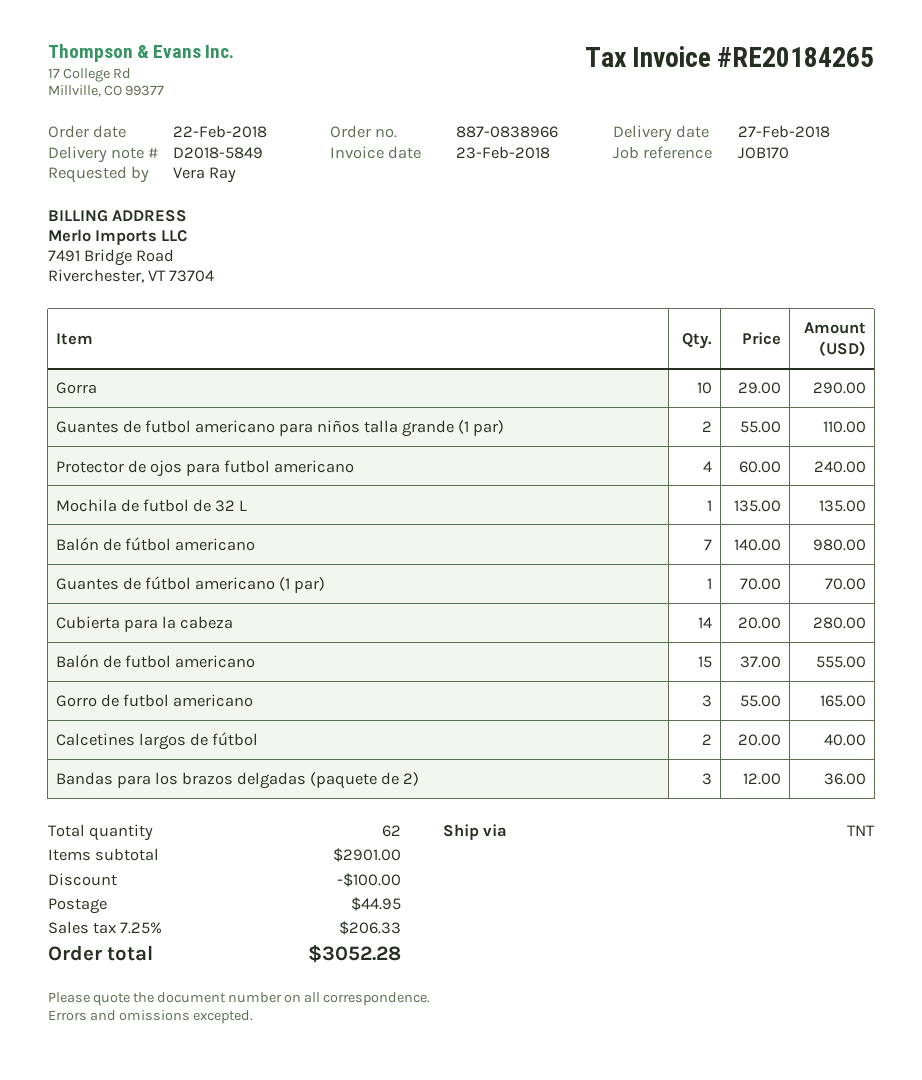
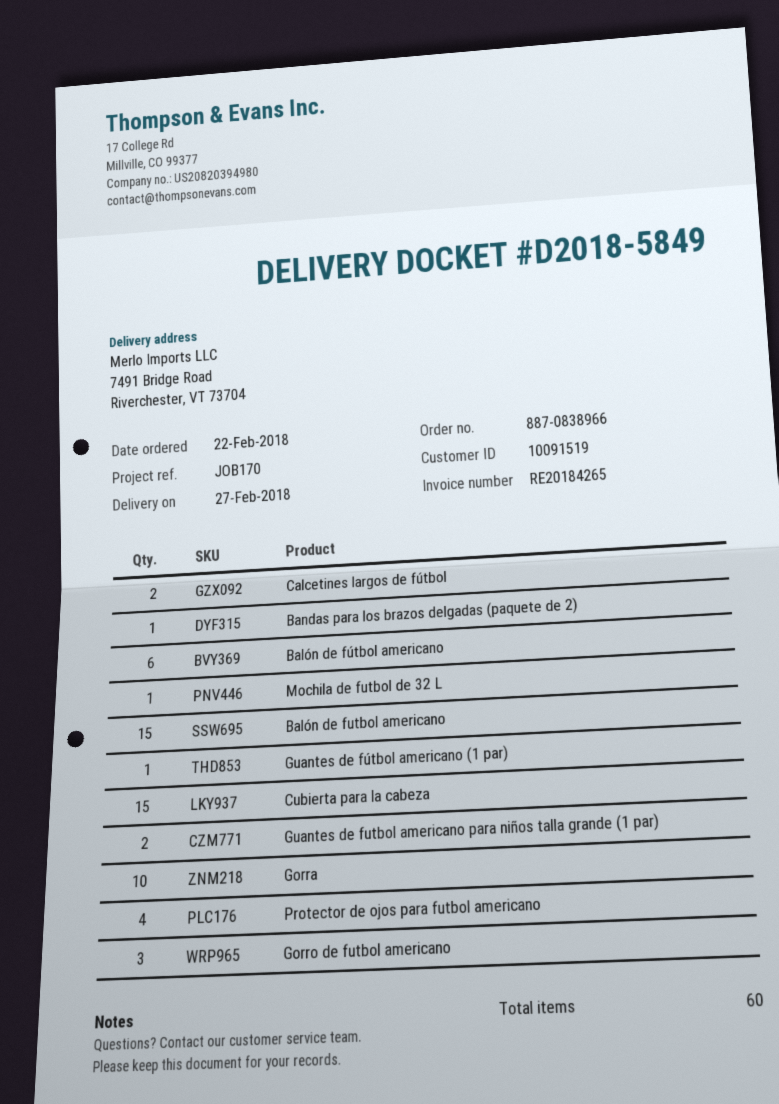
Balón de fútbol americano: 7 -> 6
Cubierta para la cabeza: 14 -> 15
Bandas para los brazos delgadas (paquete de 2): 3 -> 1
total quantity: 62 -> 60

